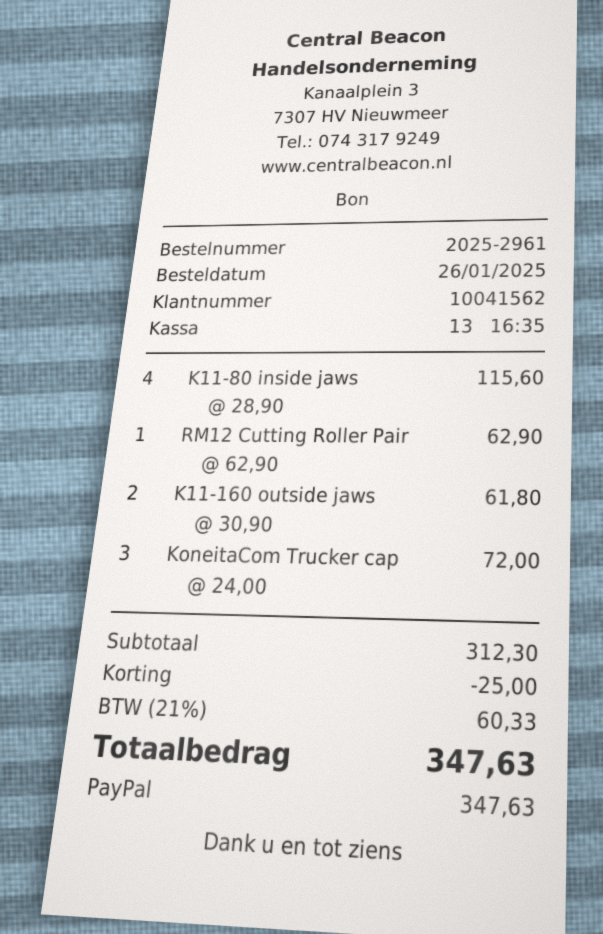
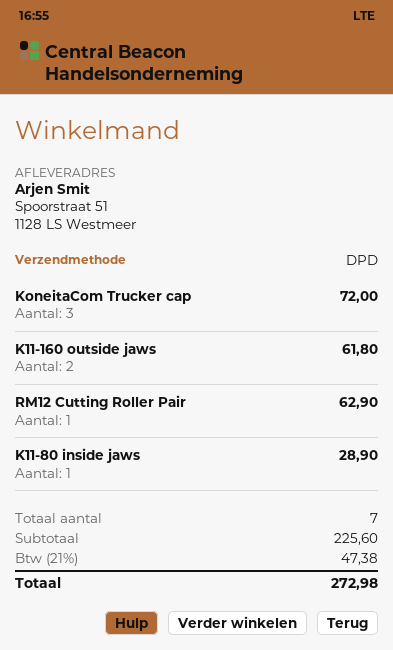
K11-80 inside jaws: 4 for 115.60 -> 1 for 28.90
subtotal: 312.30 -> 225.60
discount: 25.00 -> none
tax: 21% = 60.33 -> 21% = 47.38
total: 347.63 -> 272.98

